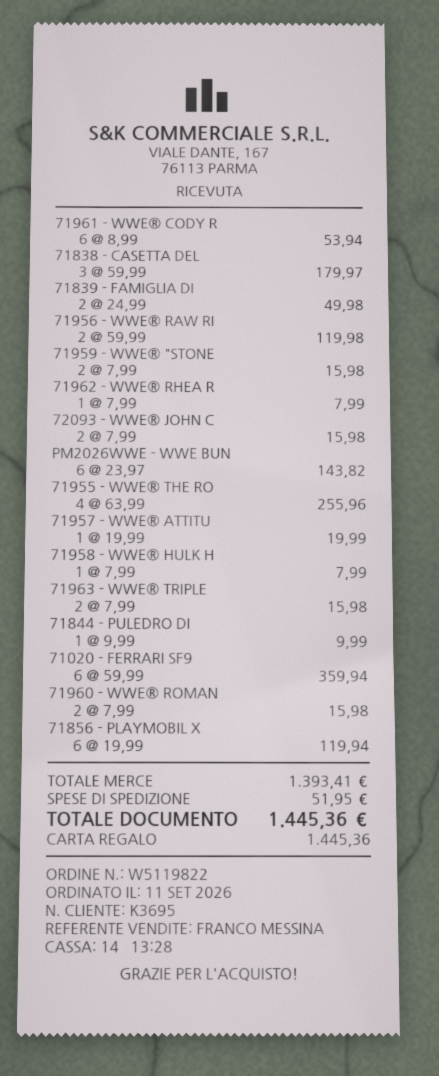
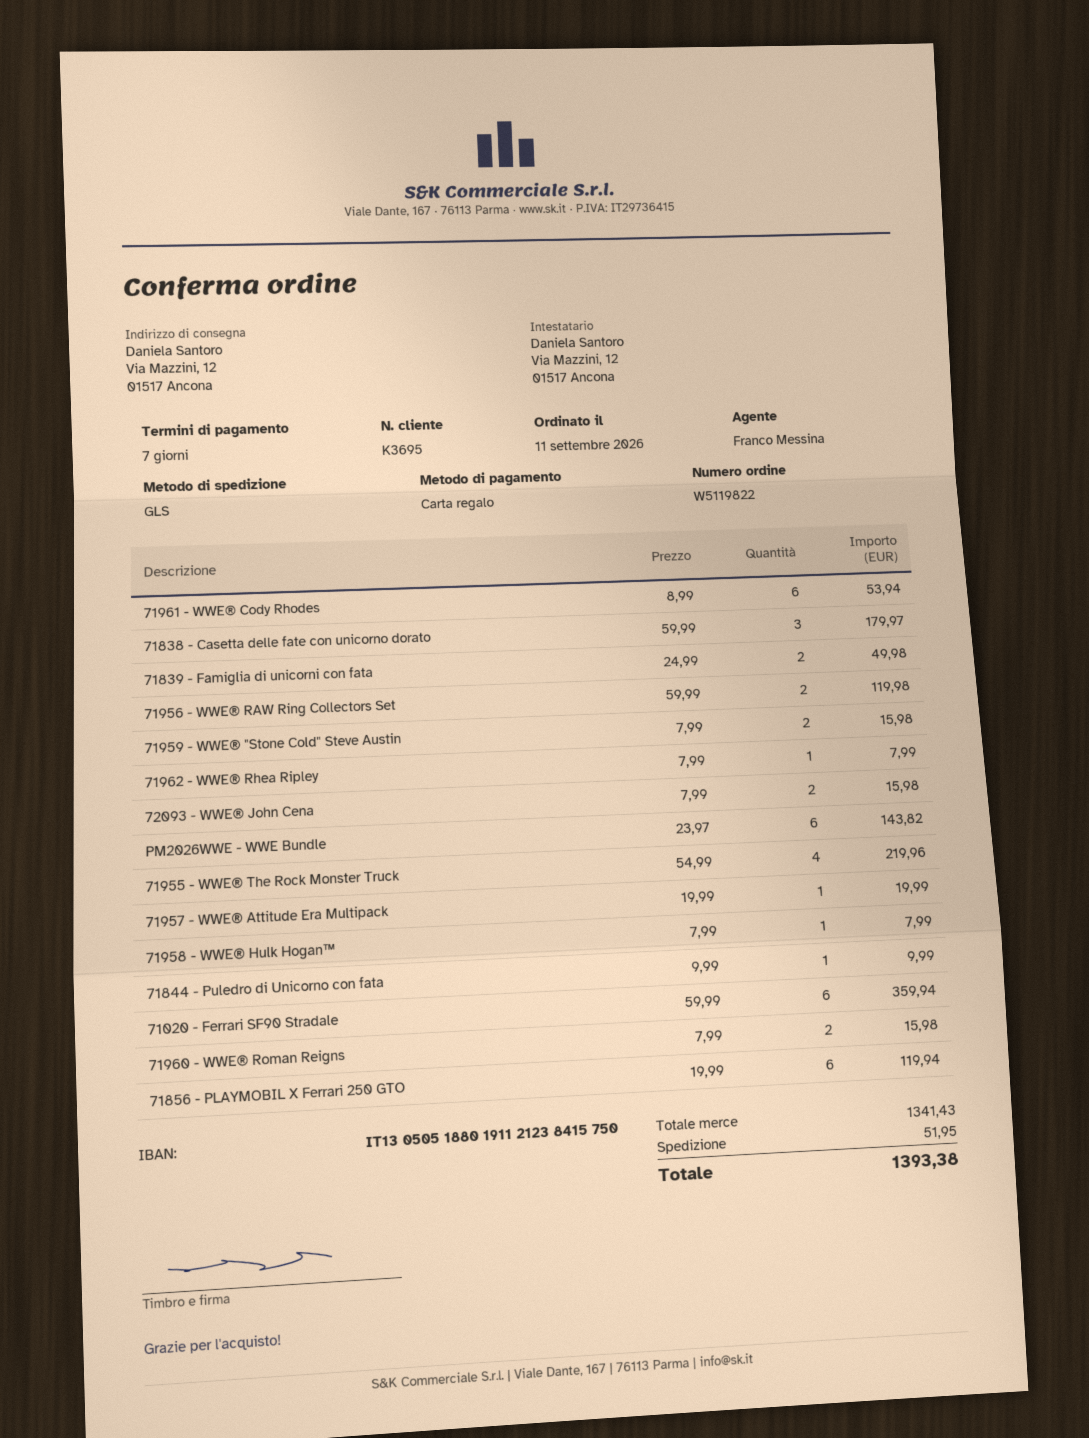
71955 - WWE® THE RO: 4 x 63.99 = 255.96 -> 4 x 54.99 = 219.96
71963 - WWE® TRIPLE: 2 x 7.99 = 15.98 -> none
subtotal: 1393.41 -> 1341.43
total: 1445.36 -> 1393.38

